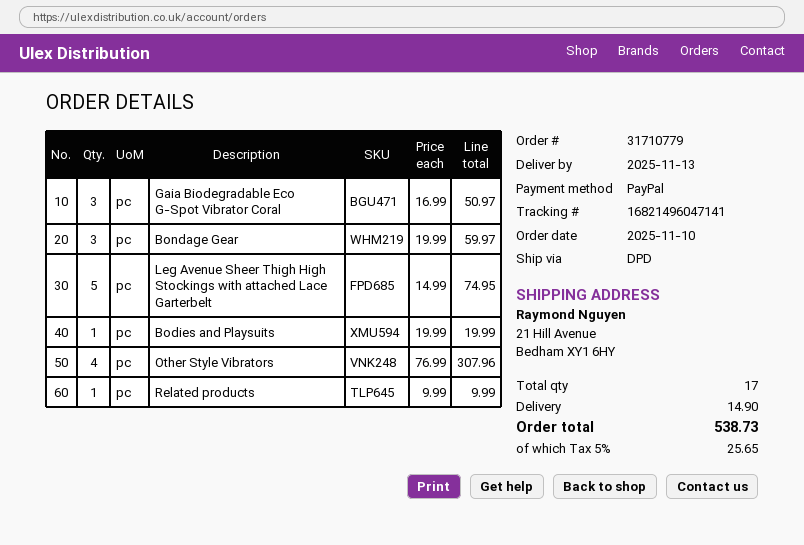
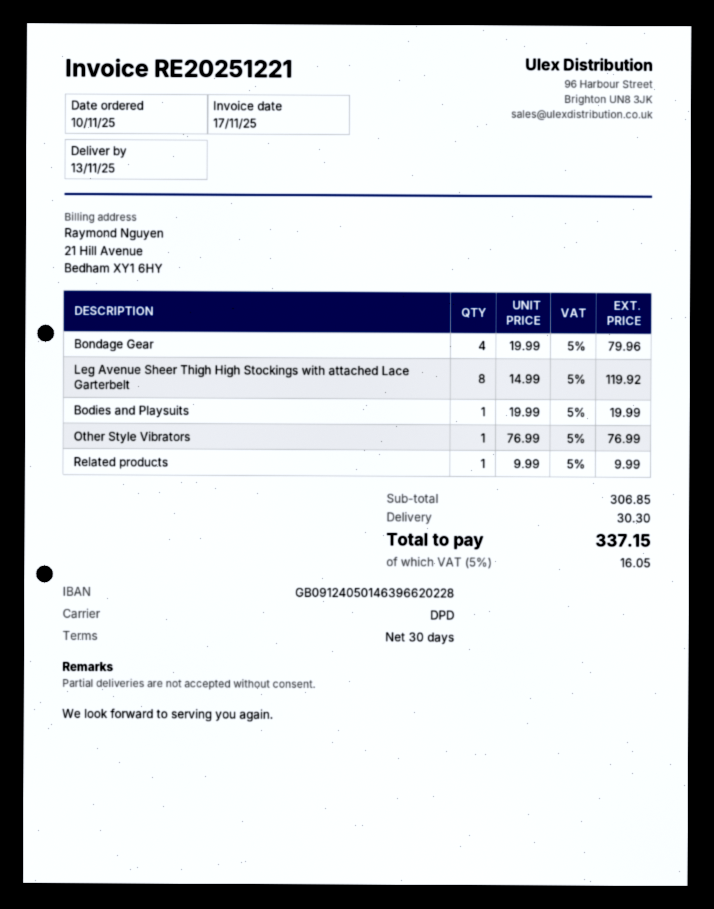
Gaia Biodegradable Eco G-Spot Vibrator Coral: 3 x 16.99 = 50.97 -> none
Bondage Gear: 3 x 19.99 = 59.97 -> 4 x 19.99 = 79.96
Leg Avenue Sheer Thigh High Stockings with attached Lace Garterbelt: 5 x 14.99 = 74.95 -> 8 x 14.99 = 119.92
Other Style Vibrators: 4 x 76.99 = 307.96 -> 1 x 76.99 = 76.99
shipping: 14.90 -> 30.30
tax: 5% = 25.65 -> 5% = 16.05
total: 538.73 -> 337.15

